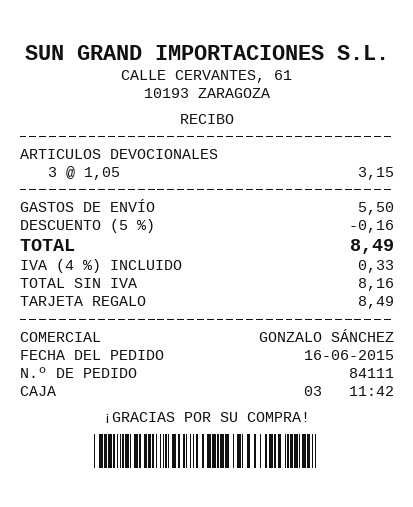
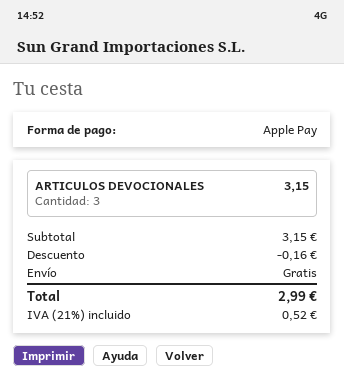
payment method: gift card -> Apple Pay
shipping: 5.50 -> 0.00
tax: 4% = 0.33 -> 21% = 0.52
total: 8.49 -> 2.99

